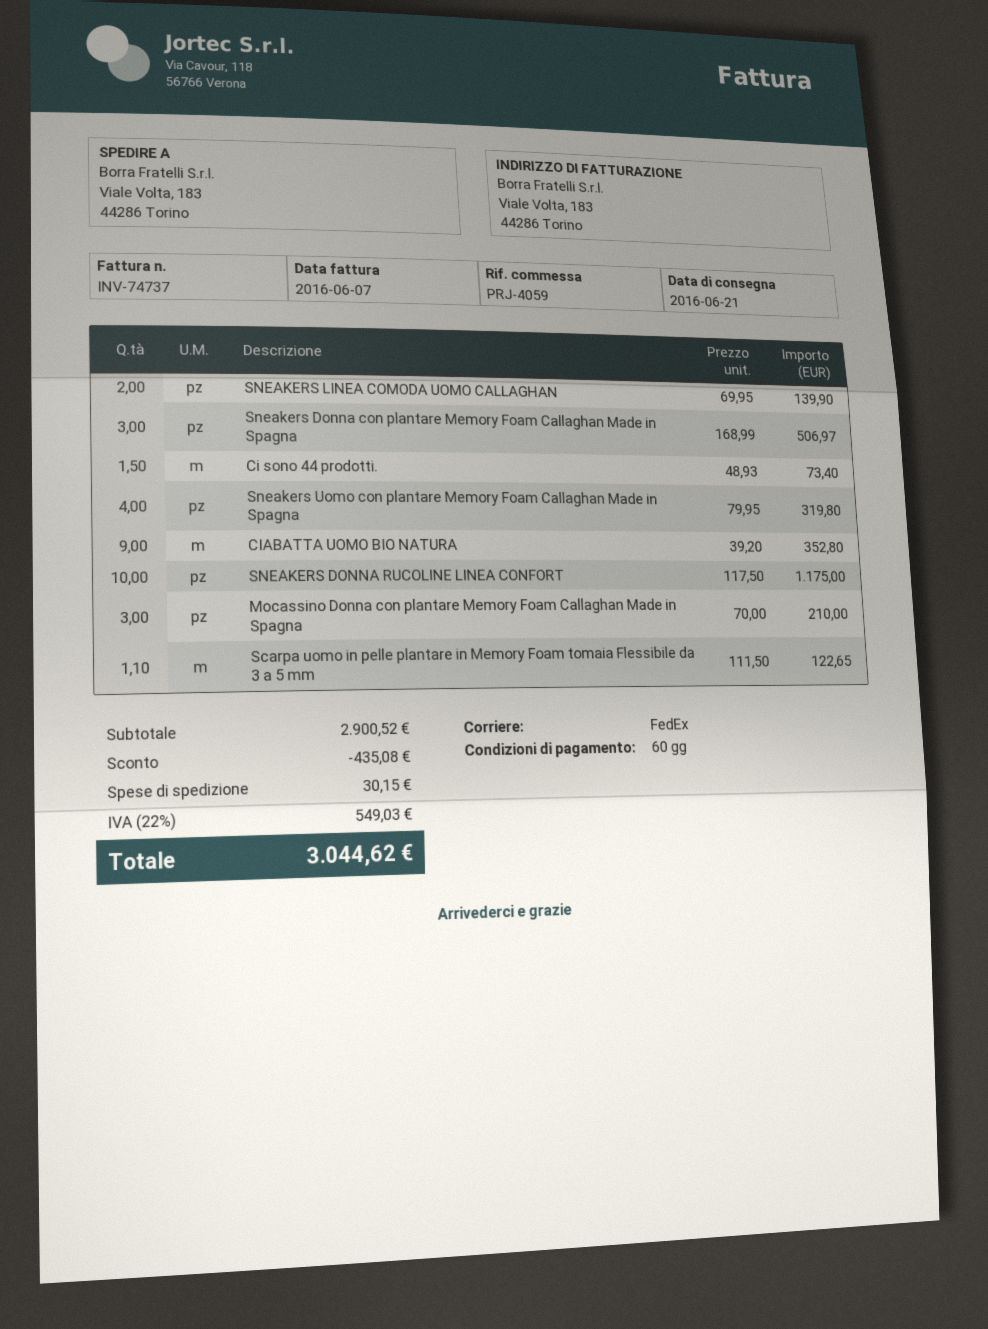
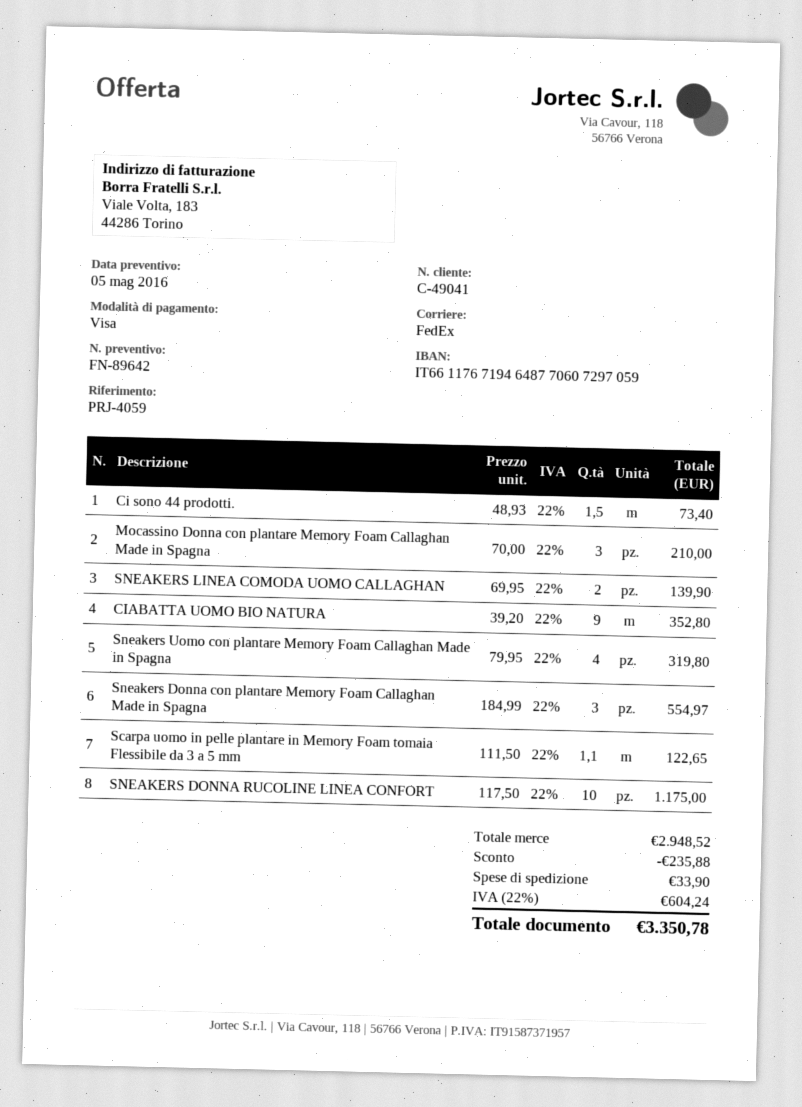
Sneakers Donna con plantare Memory Foam Callaghan Made in Spagna: 3 x 168.99 = 506.97 -> 3 x 184.99 = 554.97
subtotal: 2900.52 -> 2948.52
discount: 435.08 -> 235.88
shipping: 30.15 -> 33.90
tax: 22% = 549.03 -> 22% = 604.24
total: 3044.62 -> 3350.78

